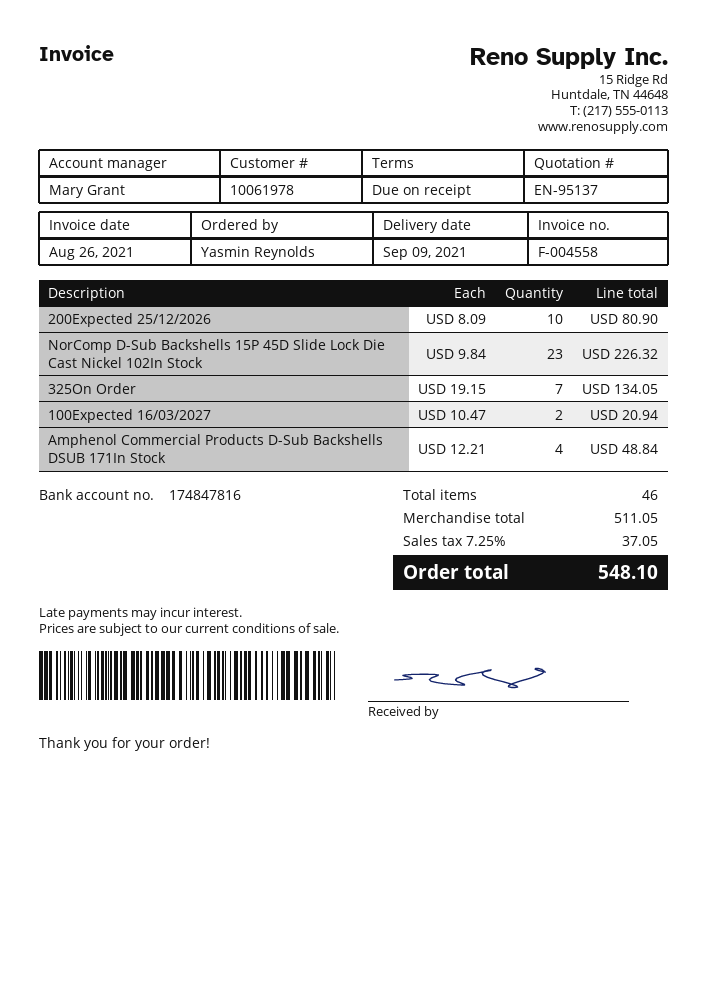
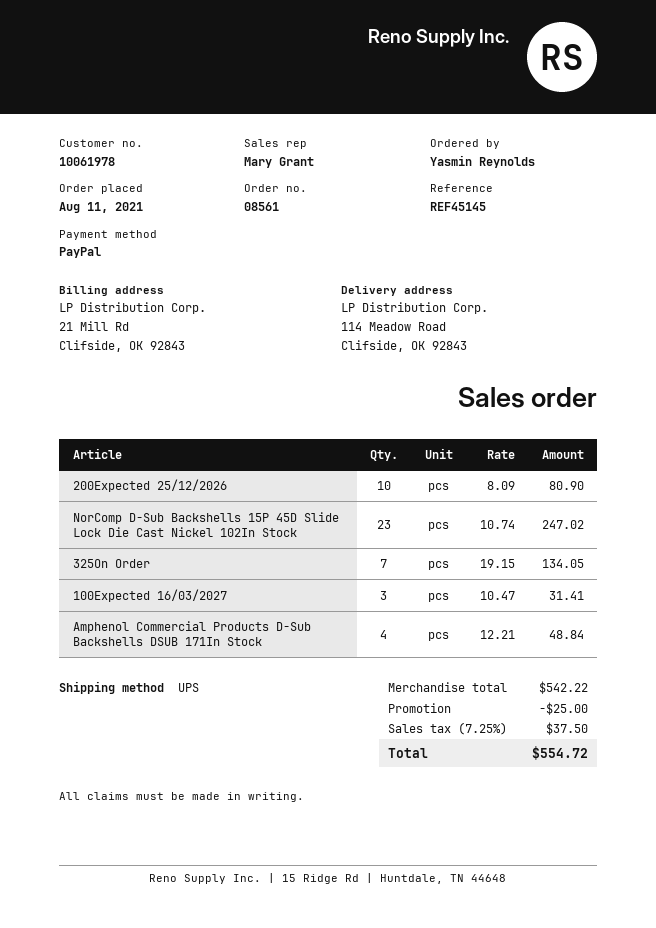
NorComp D-Sub Backshells 15P 45D Slide Lock Die Cast Nickel 102In Stock: 23 x 9.84 = 226.32 -> 23 x 10.74 = 247.02
100Expected 16/03/2027: 2 x 10.47 = 20.94 -> 3 x 10.47 = 31.41
subtotal: 511.05 -> 542.22
discount: none -> 25.00
tax: 7.25% = 37.05 -> 7.25% = 37.50
total: 548.10 -> 554.72

